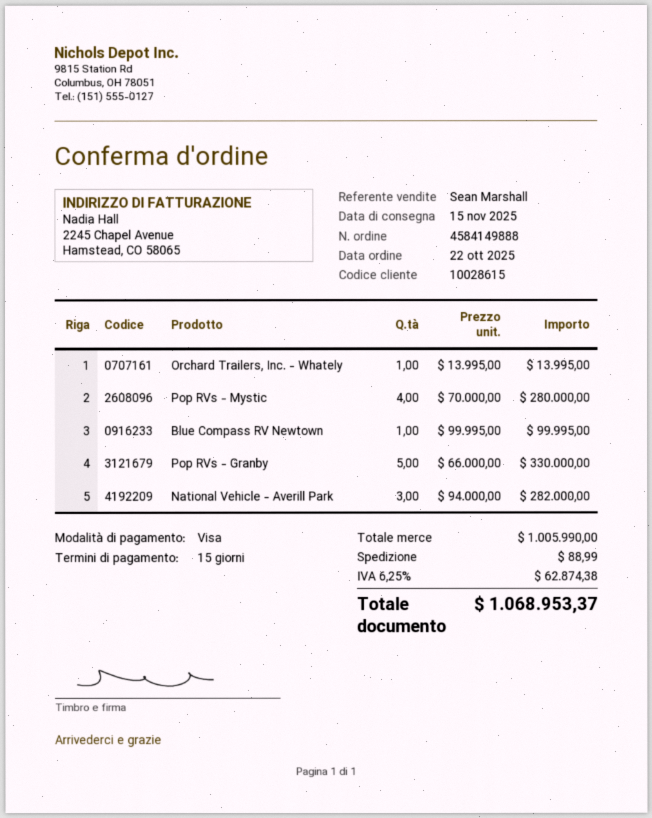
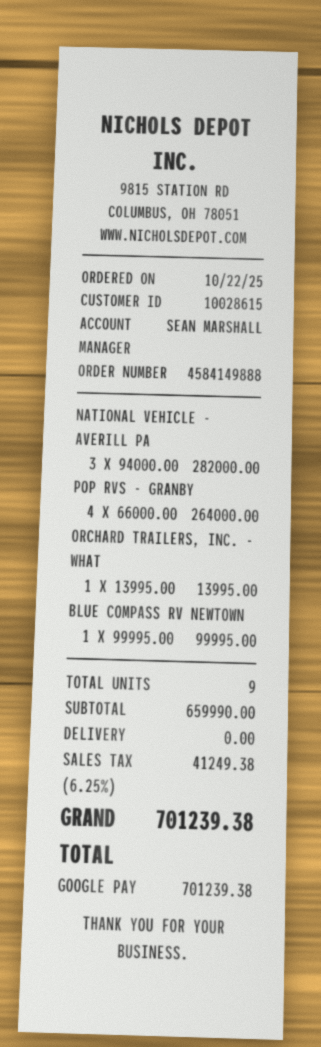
payment method: Visa -> Google Pay
Pop RVs - Mystic: 4 x 70000.00 = 280000.00 -> none
Pop RVs - Granby: 5 x 66000.00 = 330000.00 -> 4 x 66000.00 = 264000.00
subtotal: 1005990.00 -> 659990.00
shipping: 88.99 -> 0.00
tax: 6.25% = 62874.38 -> 6.25% = 41249.38
total: 1068953.37 -> 701239.38

